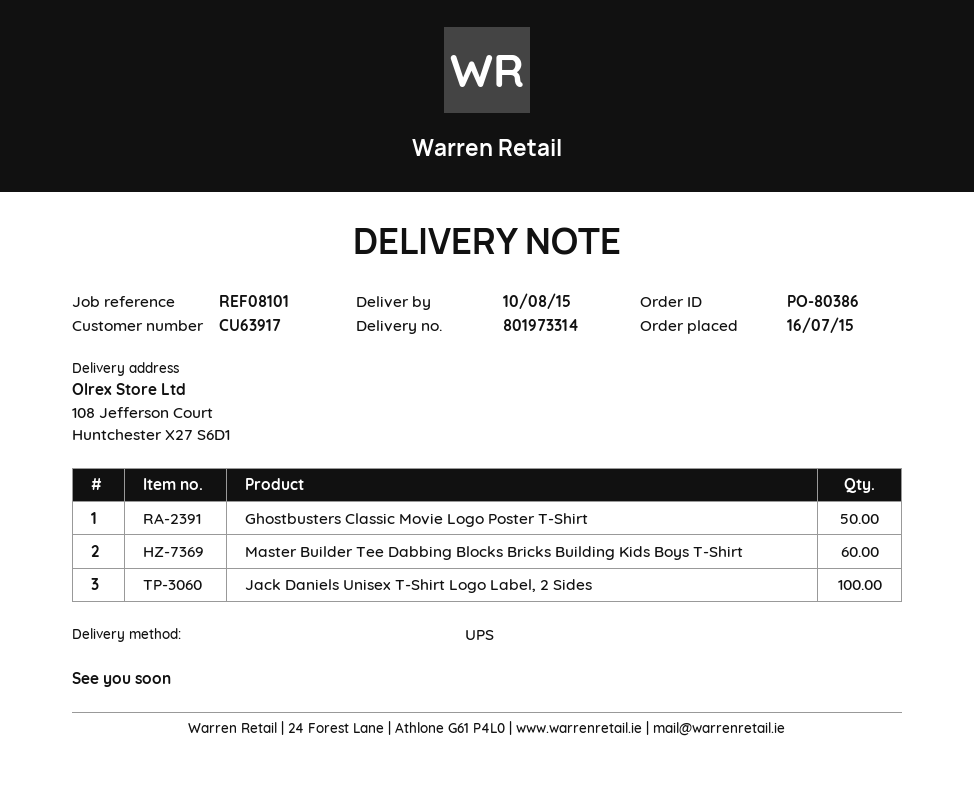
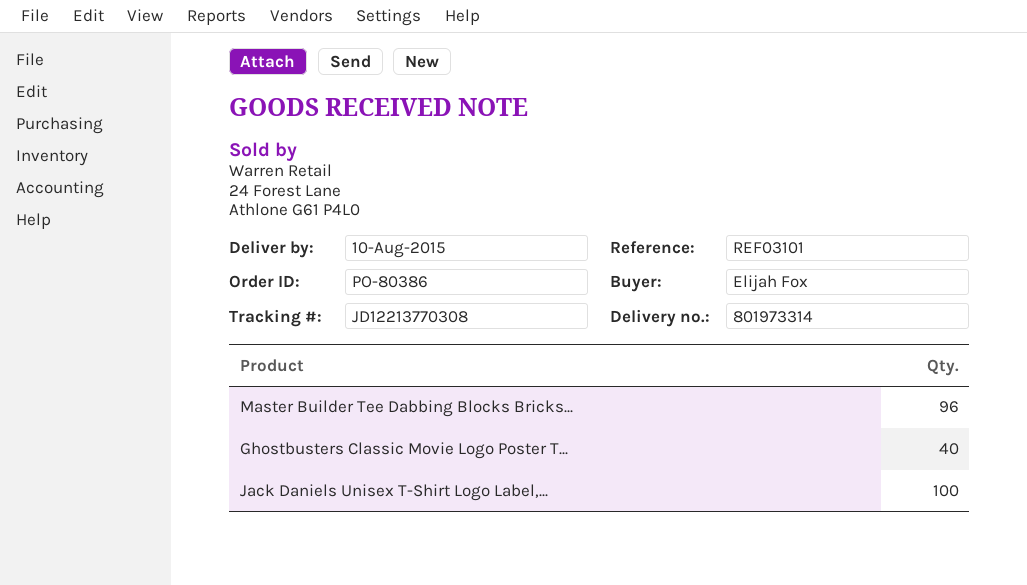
reference: REF08101 -> REF03101
Ghostbusters Classic Movie Logo Poster T-Shirt: 50 -> 40
Master Builder Tee Dabbing Blocks Bricks Building Kids Boys T-Shirt: 60 -> 96

